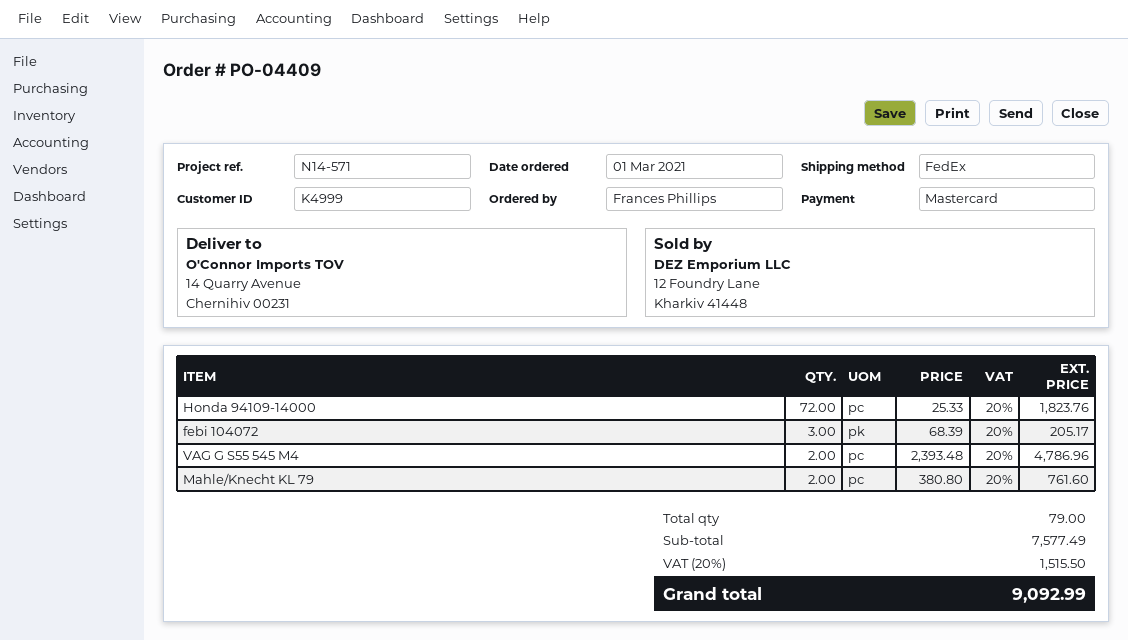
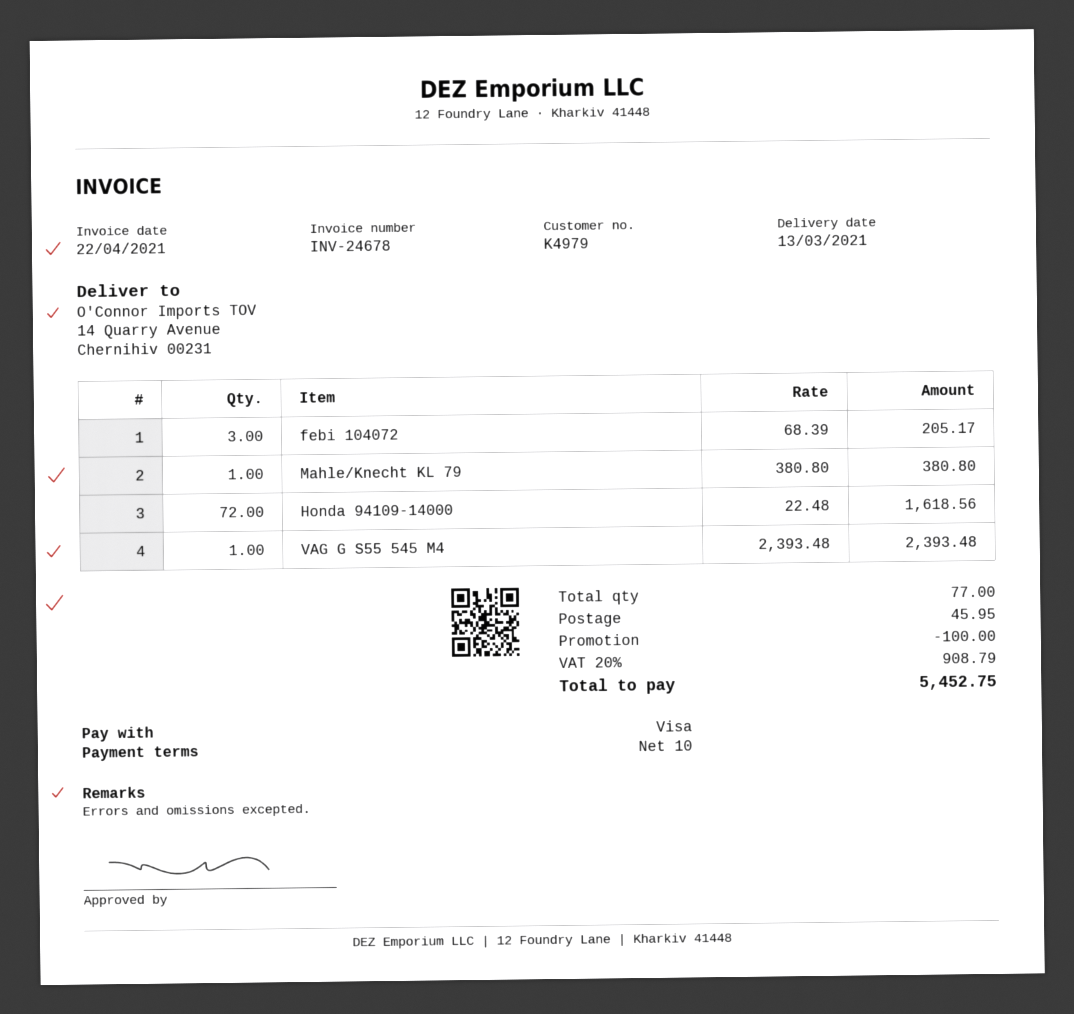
customer number: K4999 -> K4979
payment method: Mastercard -> Visa
Honda 94109-14000: 72 x 25.33 = 1823.76 -> 72 x 22.48 = 1618.56
VAG G S55 545 M4: 2 x 2393.48 = 4786.96 -> 1 x 2393.48 = 2393.48
Mahle/Knecht KL 79: 2 x 380.80 = 761.60 -> 1 x 380.80 = 380.80
total quantity: 79 -> 77
discount: none -> 100.00
shipping: none -> 45.95
tax: 20% = 1515.50 -> 20% = 908.79
total: 9092.99 -> 5452.75

